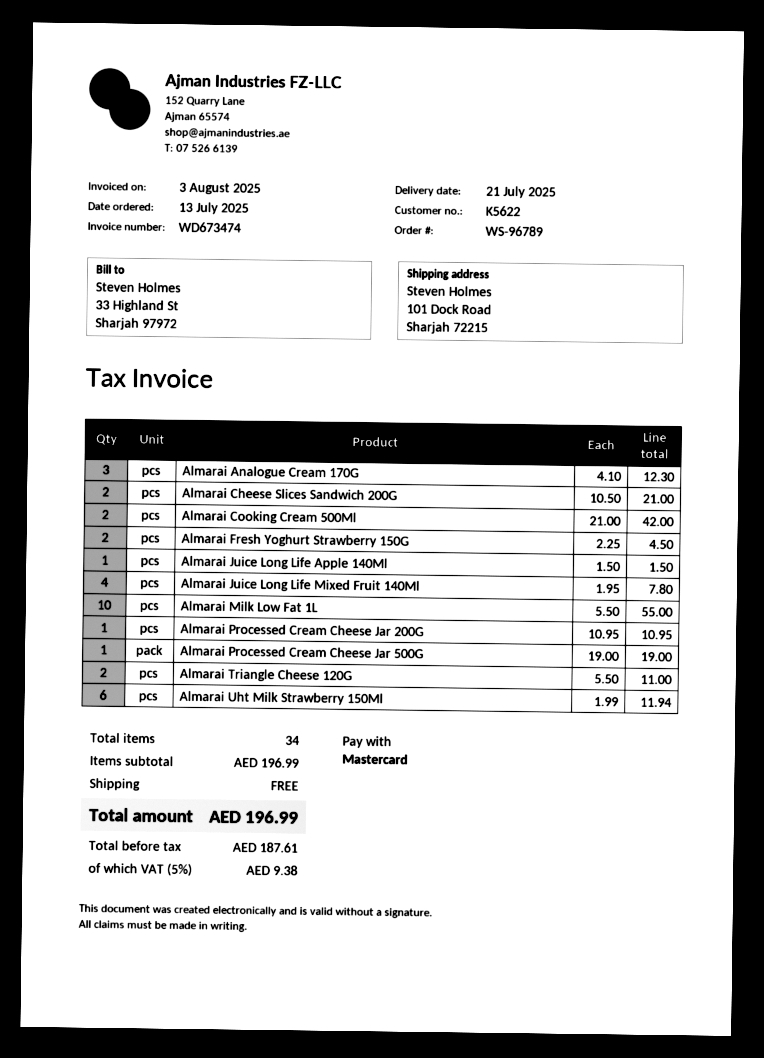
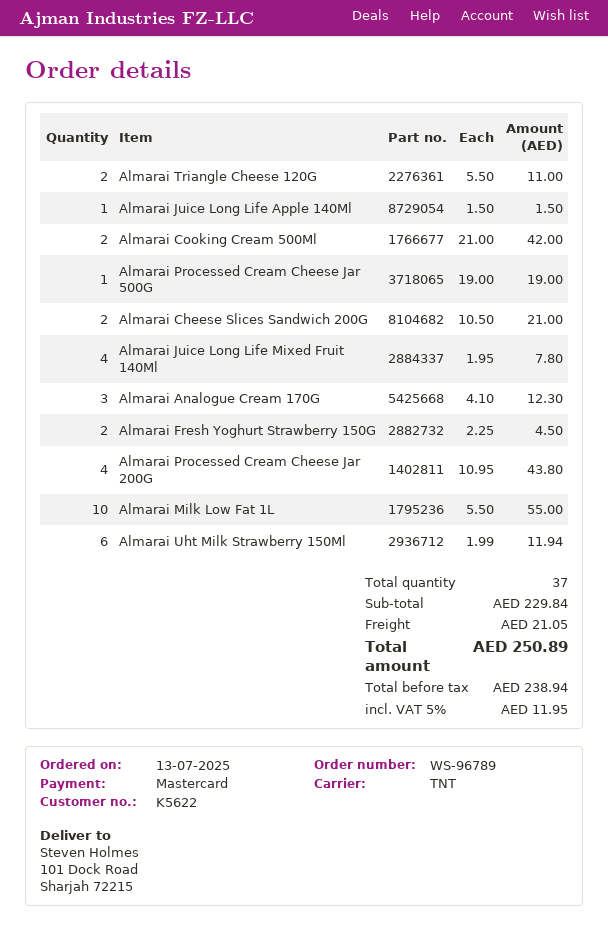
Almarai Processed Cream Cheese Jar 200G: 1 x 10.95 = 10.95 -> 4 x 10.95 = 43.80
total quantity: 34 -> 37
subtotal: 196.99 -> 229.84
shipping: 0.00 -> 21.05
net: 187.61 -> 238.94
tax: 5% = 9.38 -> 5% = 11.95
total: 196.99 -> 250.89

